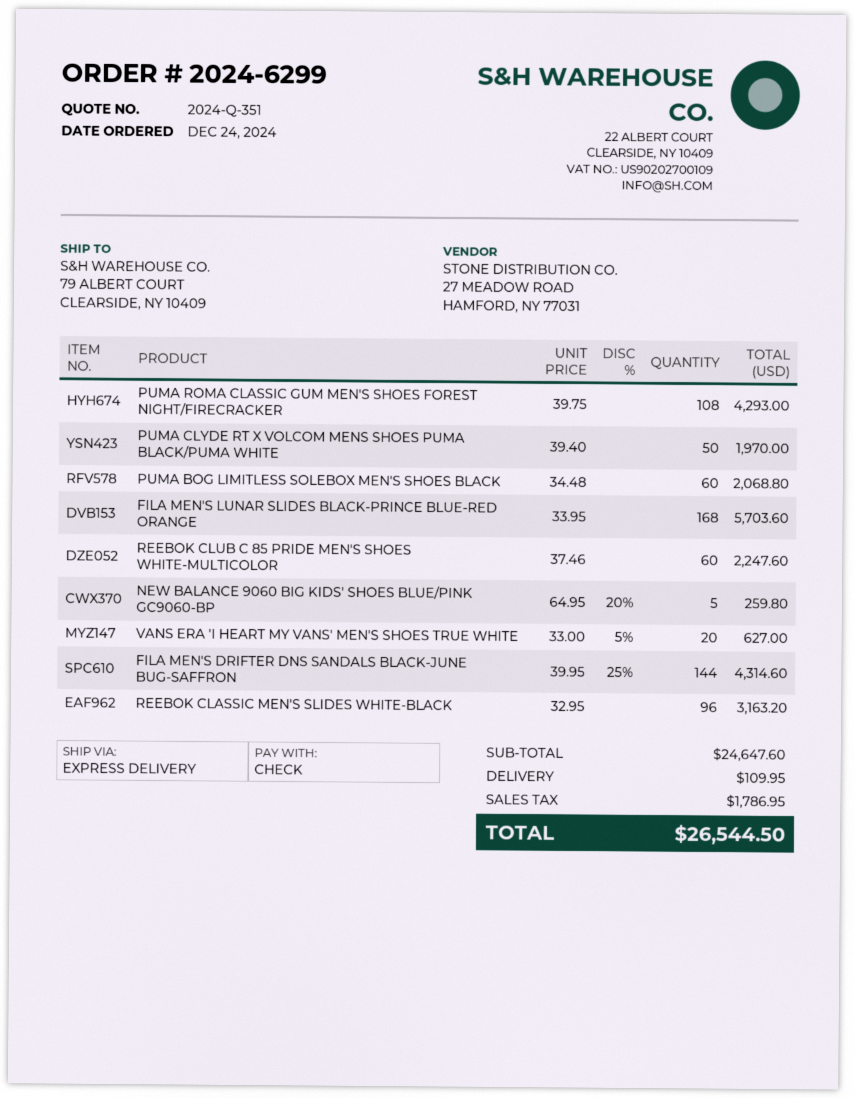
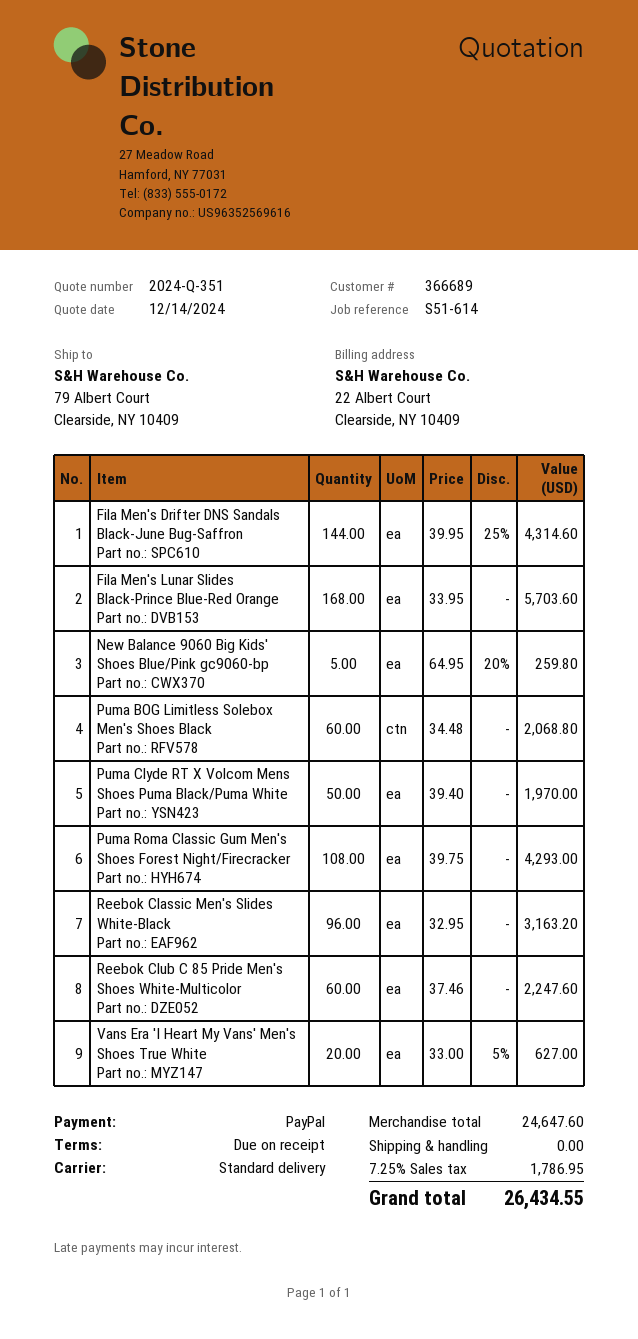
payment method: cheque -> PayPal
shipping method: express -> standard
shipping: 109.95 -> 0.00
total: 26544.50 -> 26434.55

